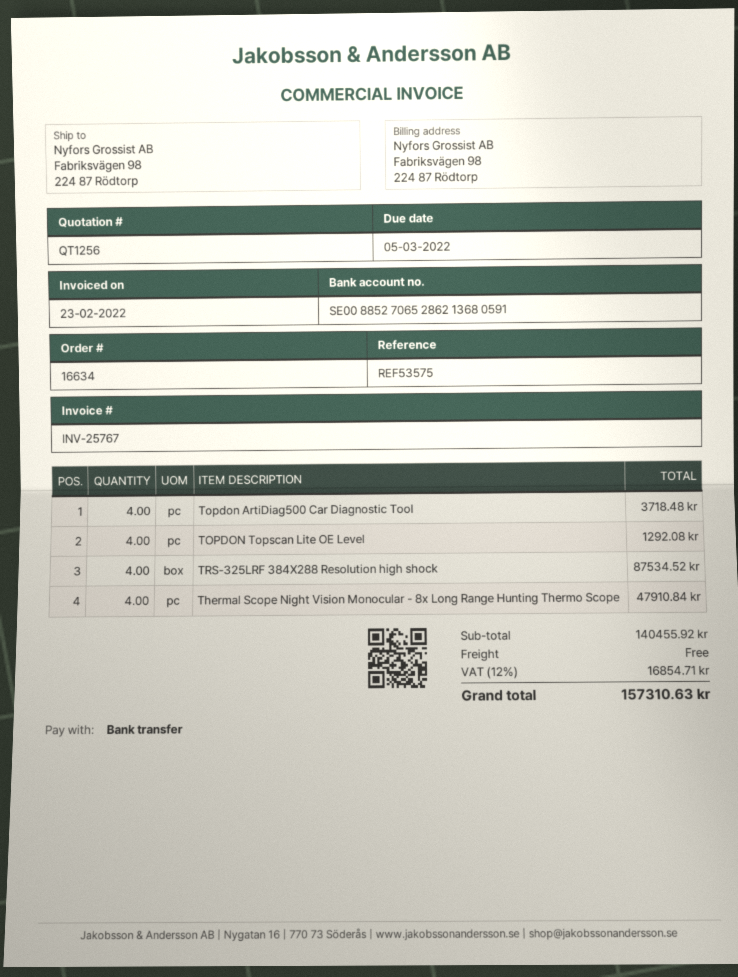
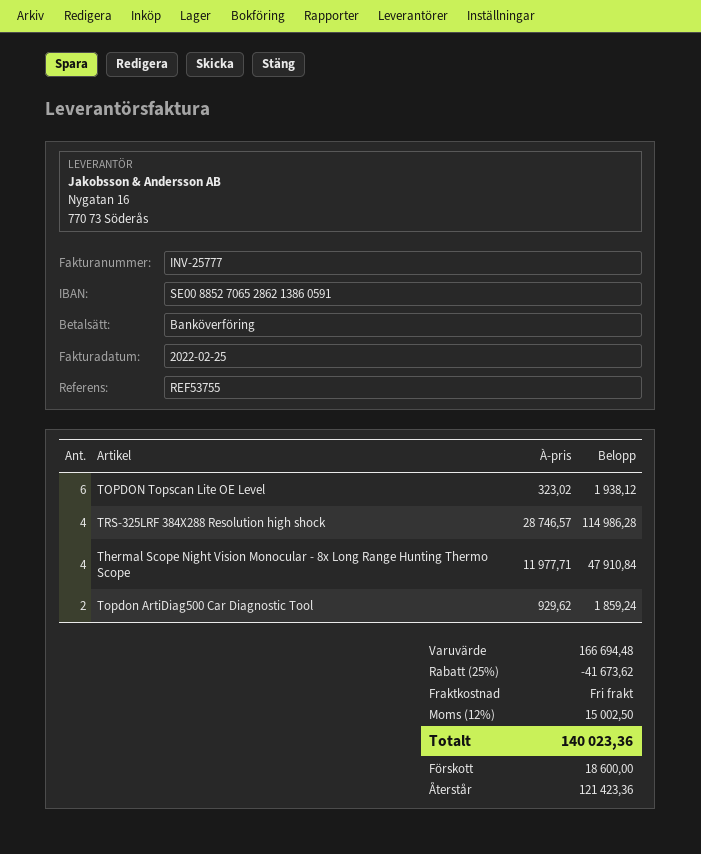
invoice number: INV-25767 -> INV-25777
invoice date: 2022-02-23 -> 2022-02-25
reference: REF53575 -> REF53755
bank account: SE0088527065286213680591 -> SE0088527065286213860591
Topdon ArtiDiag500 Car Diagnostic Tool: 4 for 3718.48 -> 2 for 1859.24
TOPDON Topscan Lite OE Level: 4 for 1292.08 -> 6 for 1938.12
TRS-325LRF 384X288 Resolution high shock: 4 for 87534.52 -> 4 for 114986.28
subtotal: 140455.92 -> 166694.48
discount: none -> 25% = 41673.62
tax: 12% = 16854.71 -> 12% = 15002.50
total: 157310.63 -> 140023.36

